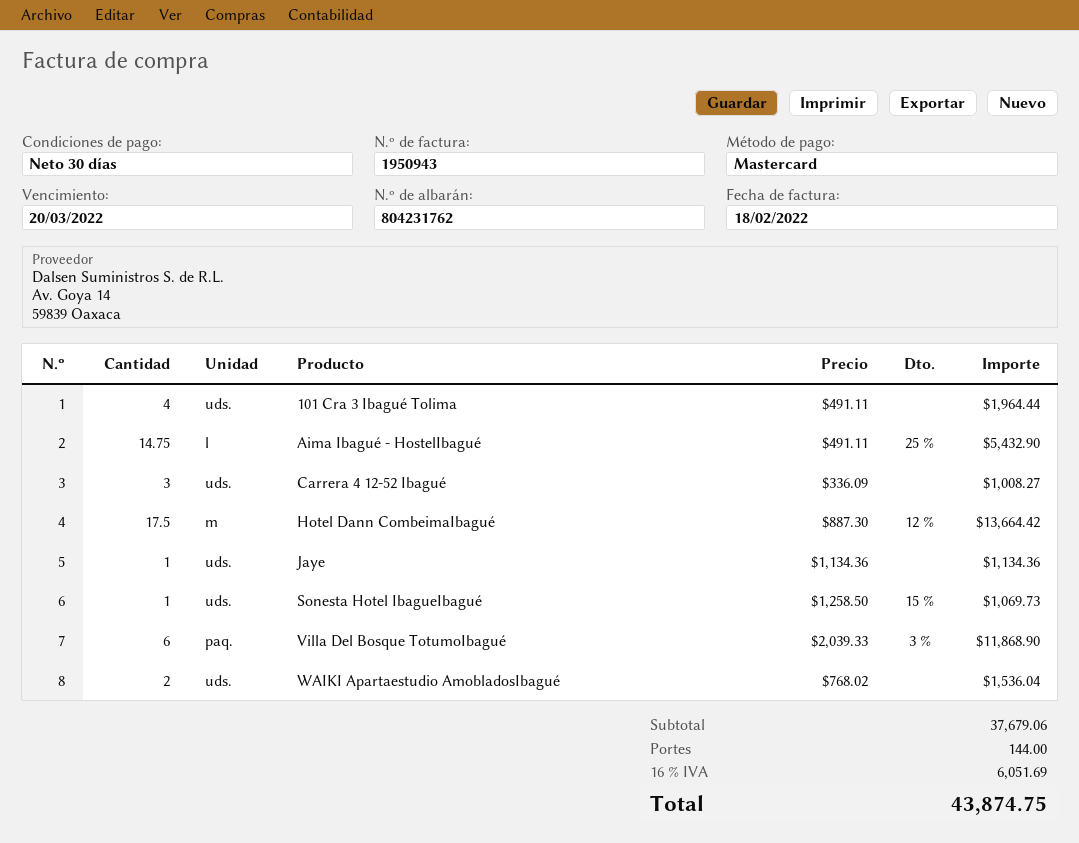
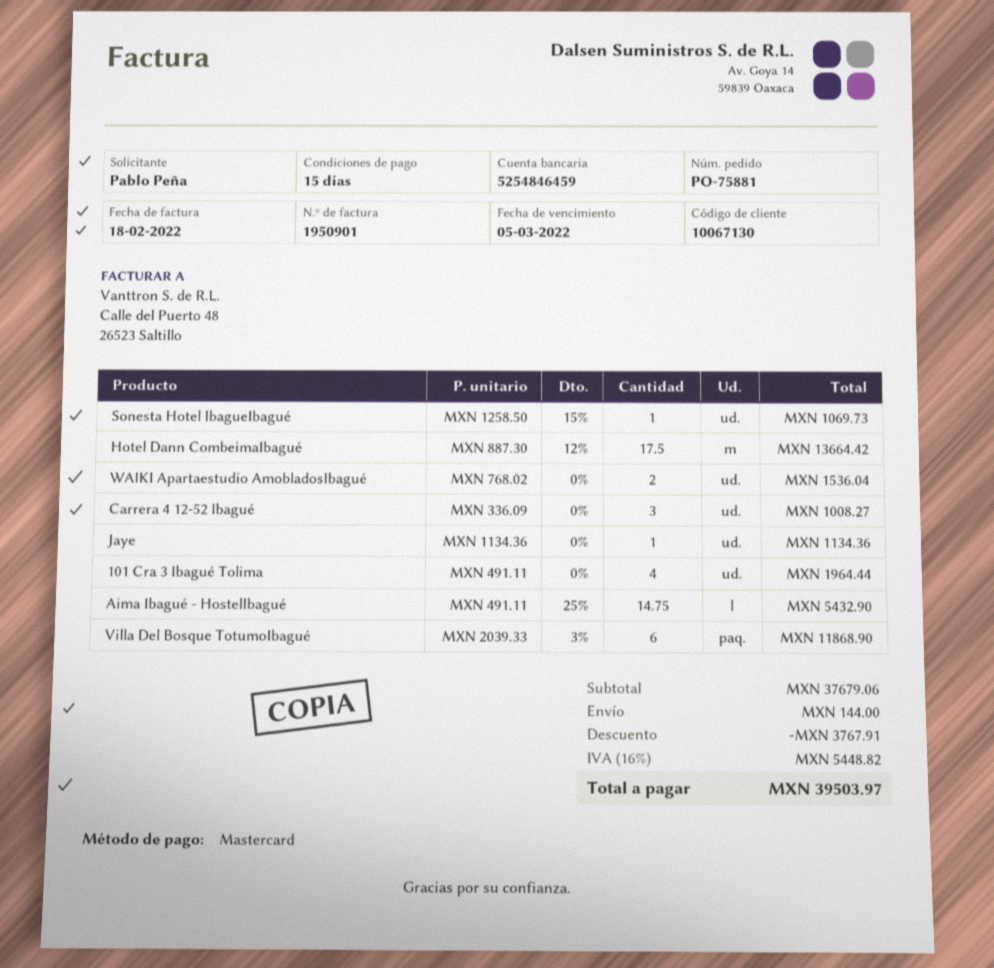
invoice number: 1950943 -> 1950901
payment terms: 30 days -> 15 days
due date: 2022-03-20 -> 2022-03-05
discount: none -> 3767.91
tax: 16% = 6051.69 -> 16% = 5448.82
total: 43874.75 -> 39503.97

